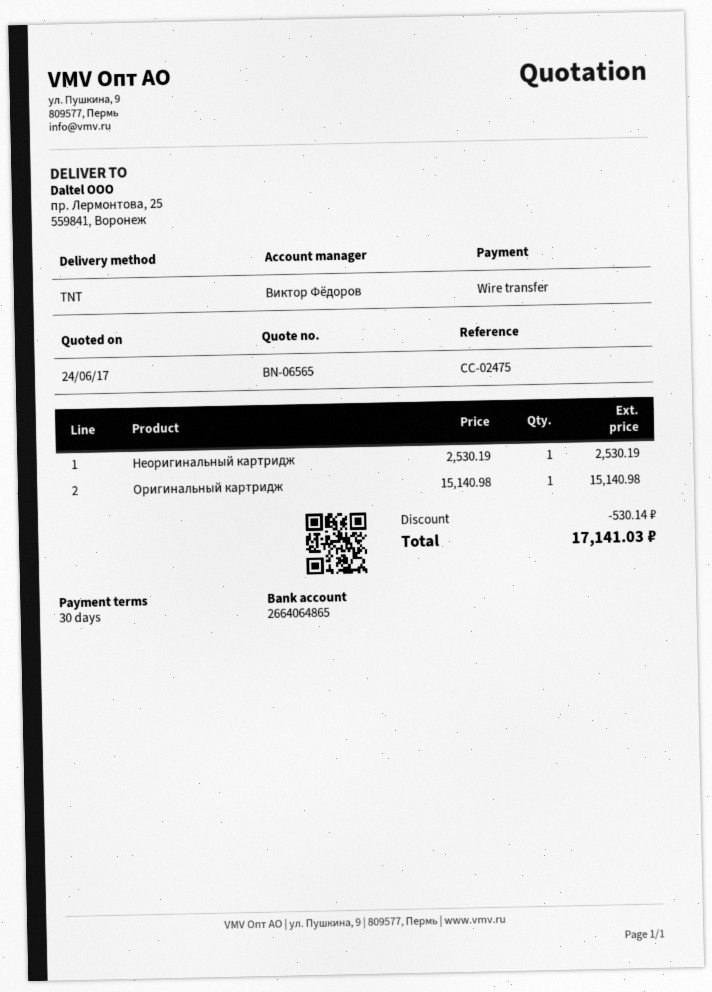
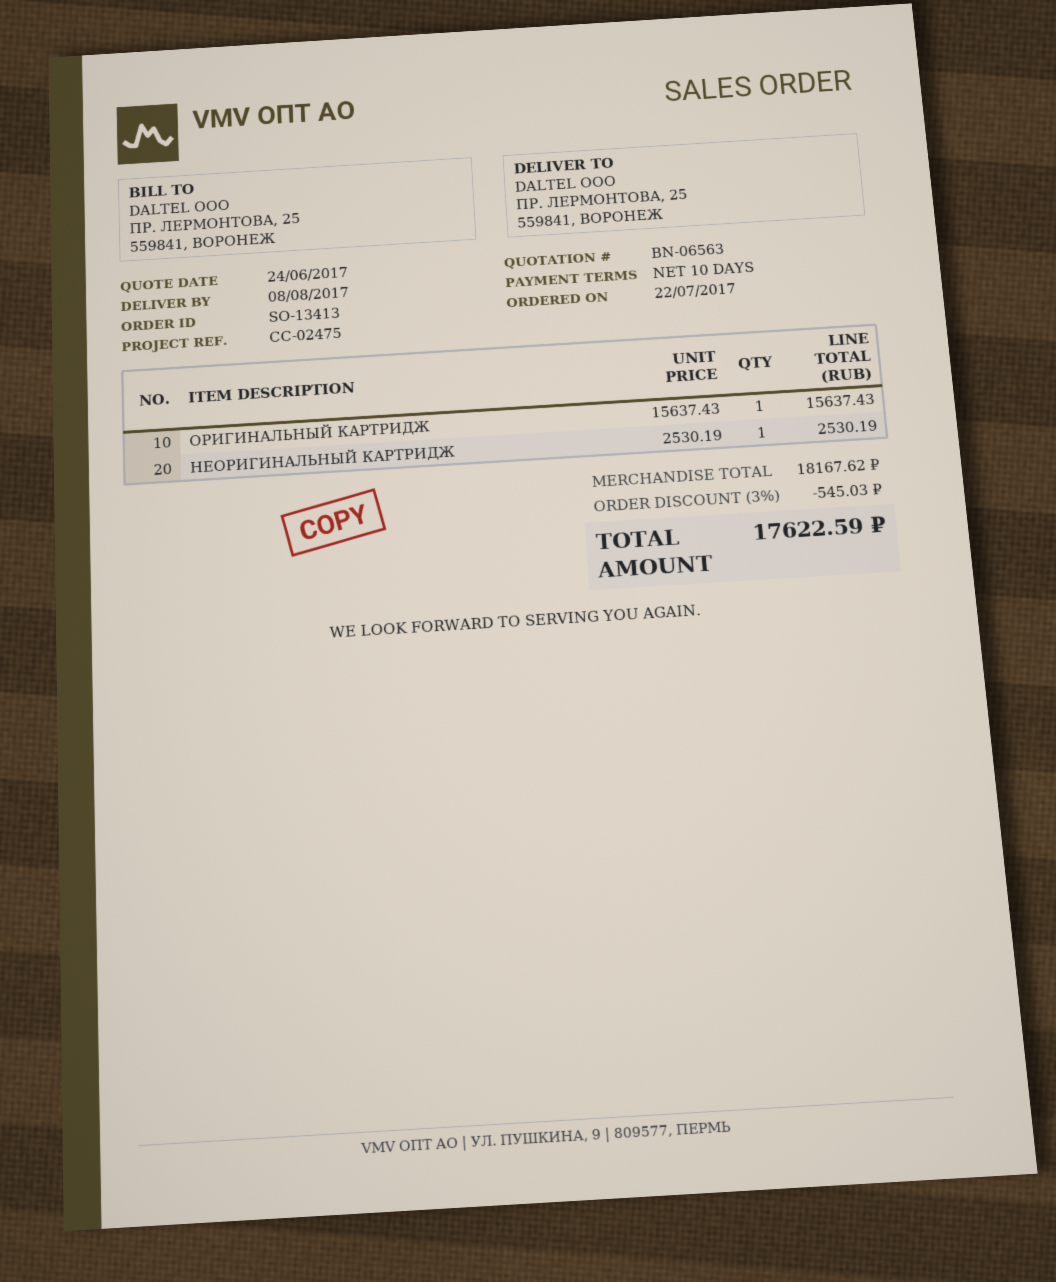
quote number: BN-06565 -> BN-06563
payment terms: 30 days -> 10 days
Оригинальный картридж: 1 x 15140.98 = 15140.98 -> 1 x 15637.43 = 15637.43
discount: 530.14 -> 545.03
total: 17141.03 -> 17622.59

